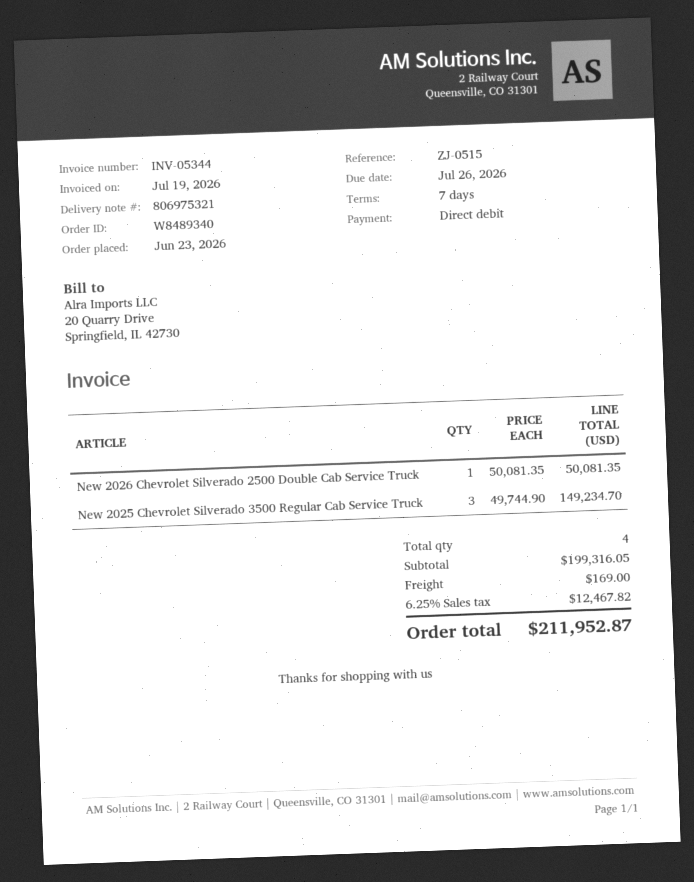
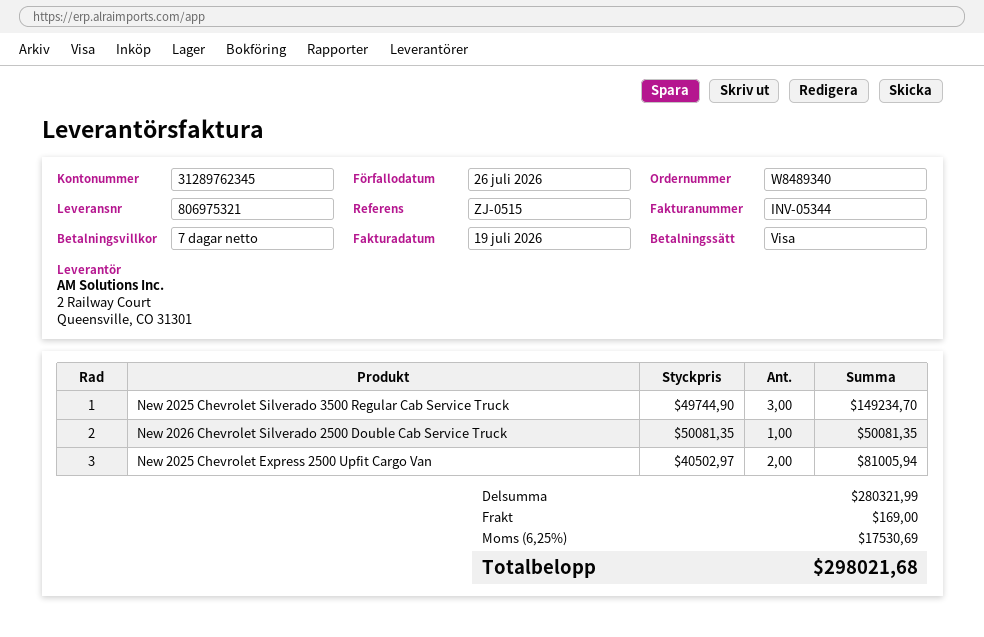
payment method: direct debit -> Visa
New 2025 Chevrolet Express 2500 Upfit Cargo Van: none -> 2 x 40502.97 = 81005.94
subtotal: 199316.05 -> 280321.99
tax: 6.25% = 12467.82 -> 6.25% = 17530.69
total: 211952.87 -> 298021.68

